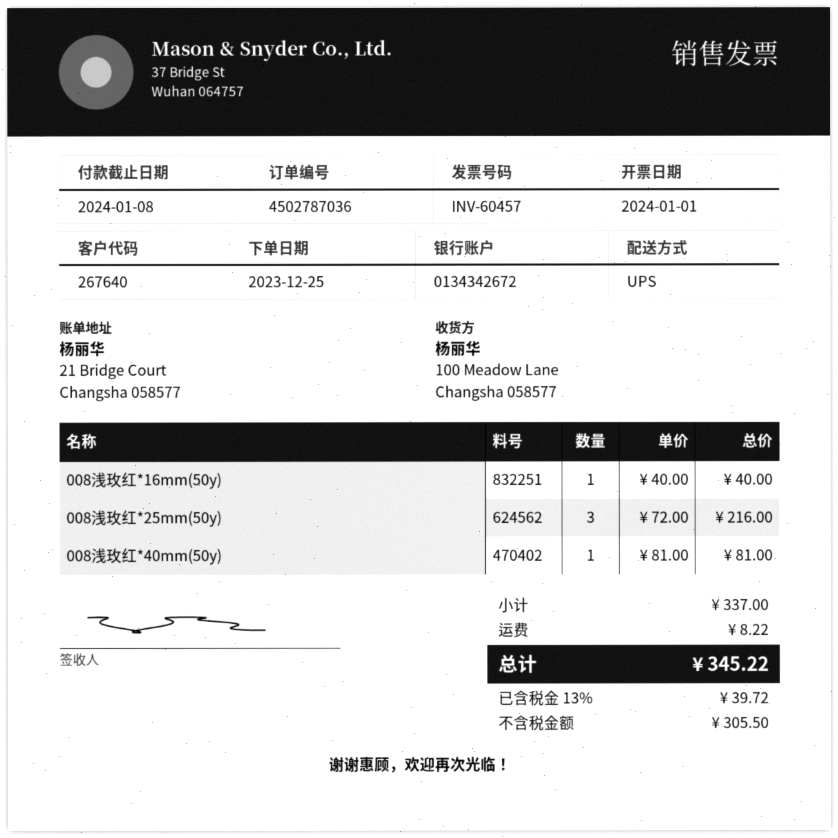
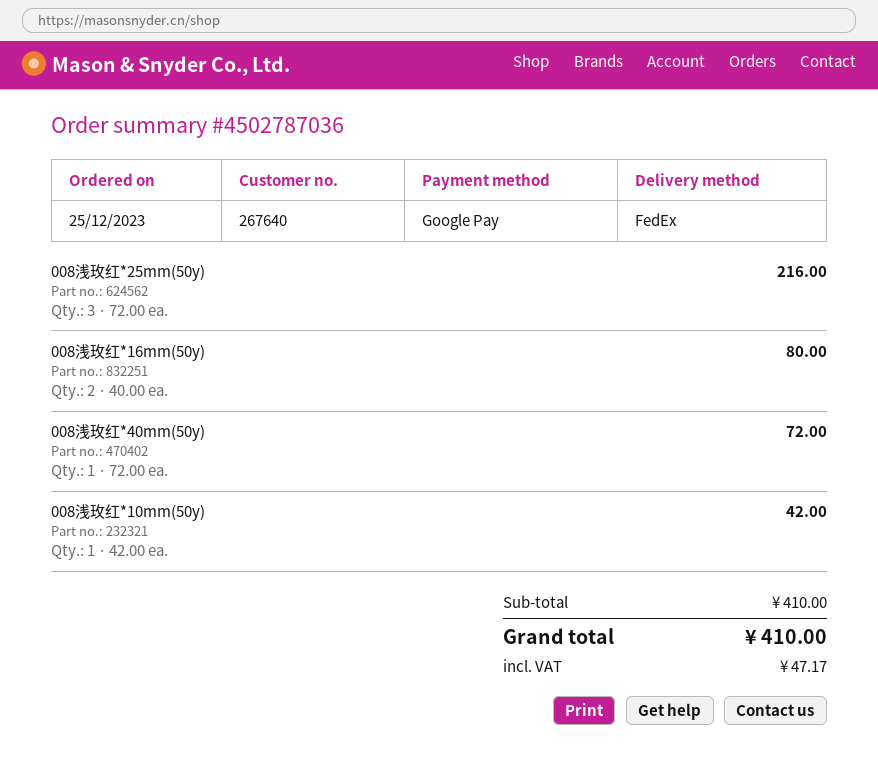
shipping method: UPS -> FedEx
008浅玫红*16mm(50y): 1 x 40.00 = 40.00 -> 2 x 40.00 = 80.00
008浅玫红*40mm(50y): 1 x 81.00 = 81.00 -> 1 x 72.00 = 72.00
008浅玫红*10mm(50y): none -> 1 x 42.00 = 42.00
subtotal: 337.00 -> 410.00
shipping: 8.22 -> none
tax: 39.72 -> 47.17
total: 345.22 -> 410.00

